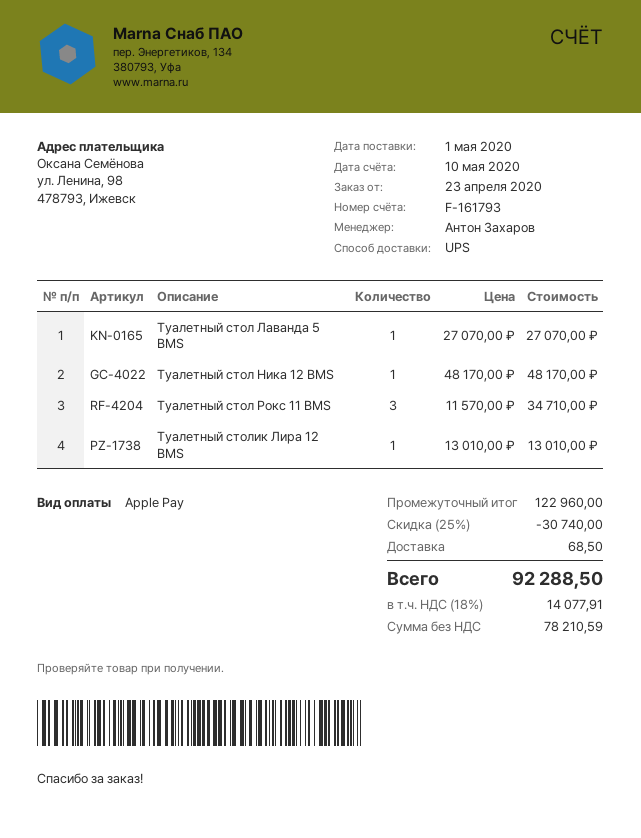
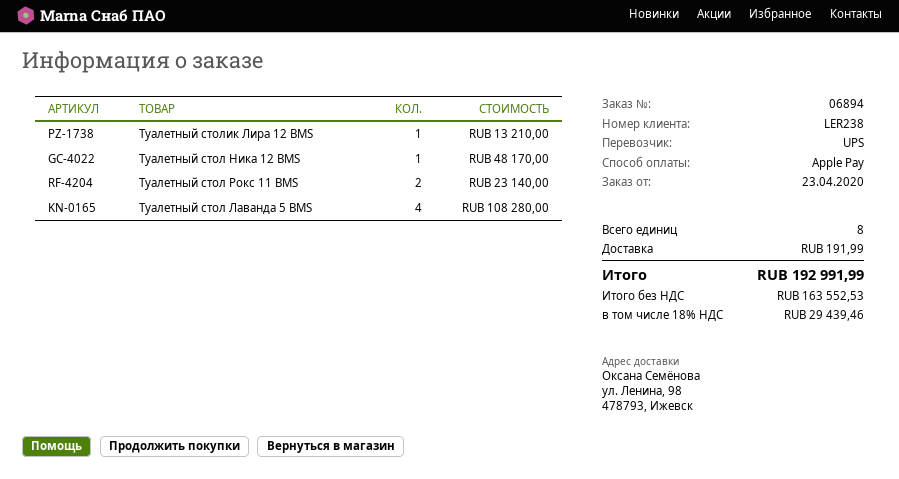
Туалетный стол Лаванда 5 BMS: 1 for 27070.00 -> 4 for 108280.00
Туалетный стол Рокс 11 BMS: 3 for 34710.00 -> 2 for 23140.00
Туалетный столик Лира 12 BMS: 1 for 13010.00 -> 1 for 13210.00
discount: 25% = 30740.00 -> none
shipping: 68.50 -> 191.99
net: 78210.59 -> 163552.53
tax: 18% = 14077.91 -> 18% = 29439.46
total: 92288.50 -> 192991.99

